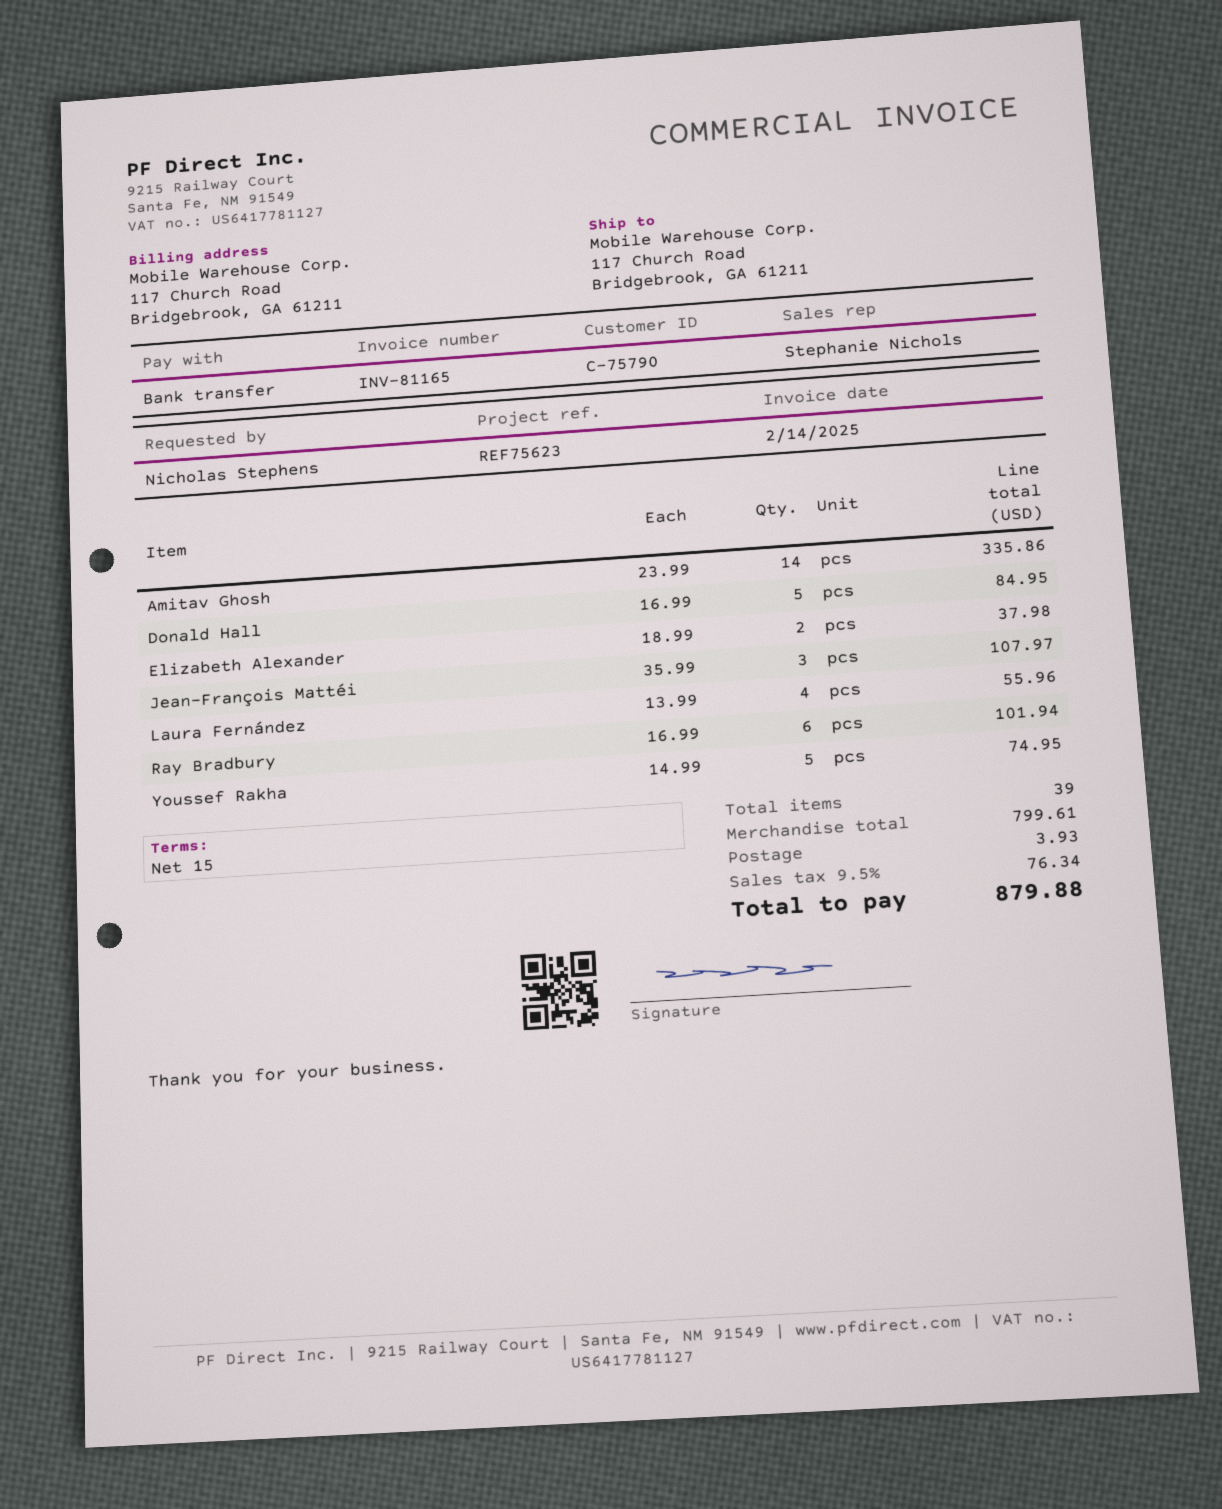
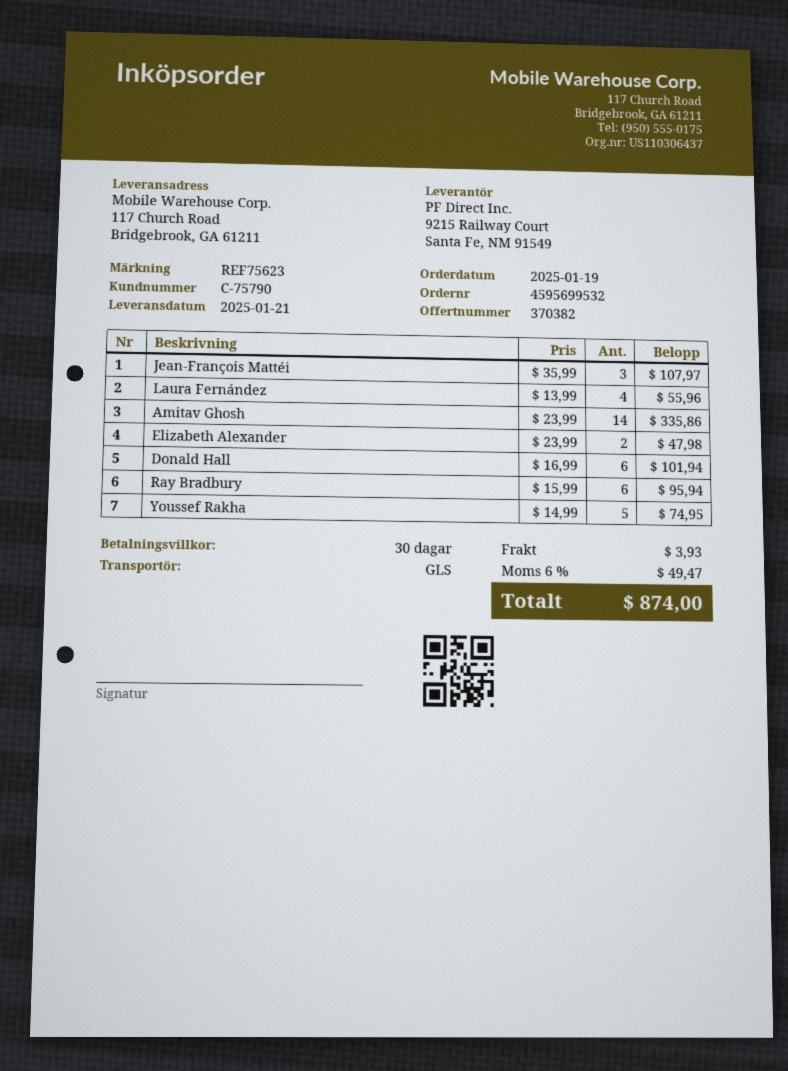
payment terms: 15 days -> 30 days
Donald Hall: 5 x 16.99 = 84.95 -> 6 x 16.99 = 101.94
Elizabeth Alexander: 2 x 18.99 = 37.98 -> 2 x 23.99 = 47.98
Ray Bradbury: 6 x 16.99 = 101.94 -> 6 x 15.99 = 95.94
tax: 9.5% = 76.34 -> 6% = 49.47
total: 879.88 -> 874.00

